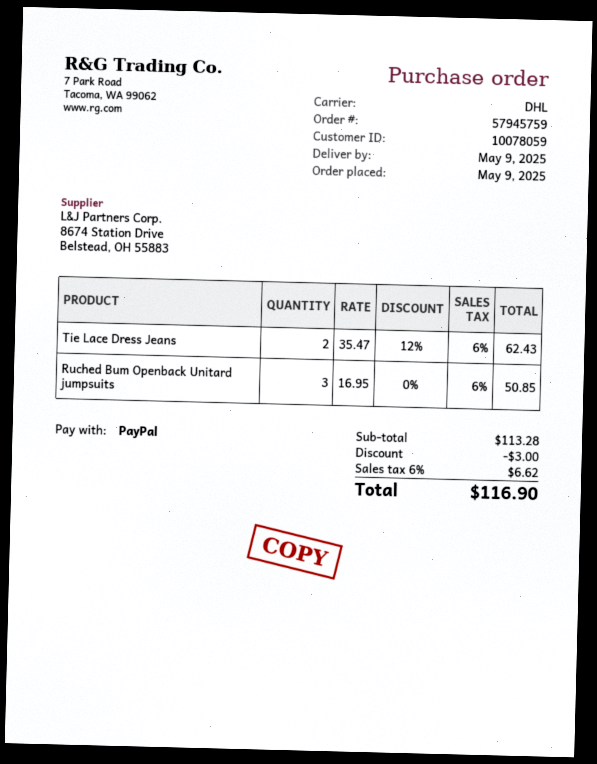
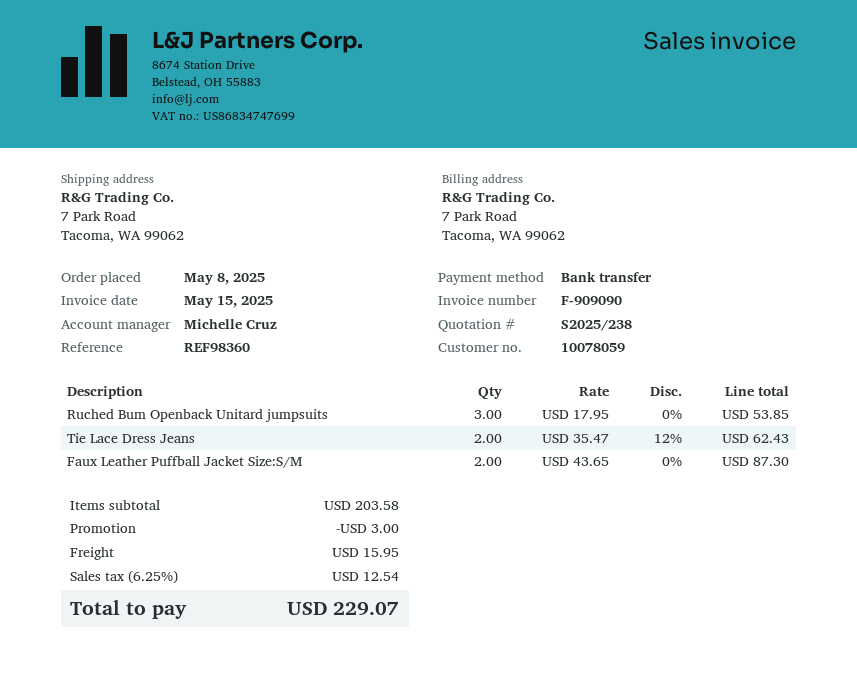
order date: 2025-05-09 -> 2025-05-08
payment method: PayPal -> bank transfer
Ruched Bum Openback Unitard jumpsuits: 3 x 16.95 = 50.85 -> 3 x 17.95 = 53.85
Faux Leather Puffball Jacket Size:S/M: none -> 2 x 43.65 = 87.30
subtotal: 113.28 -> 203.58
shipping: none -> 15.95
tax: 6% = 6.62 -> 6.25% = 12.54
total: 116.90 -> 229.07

